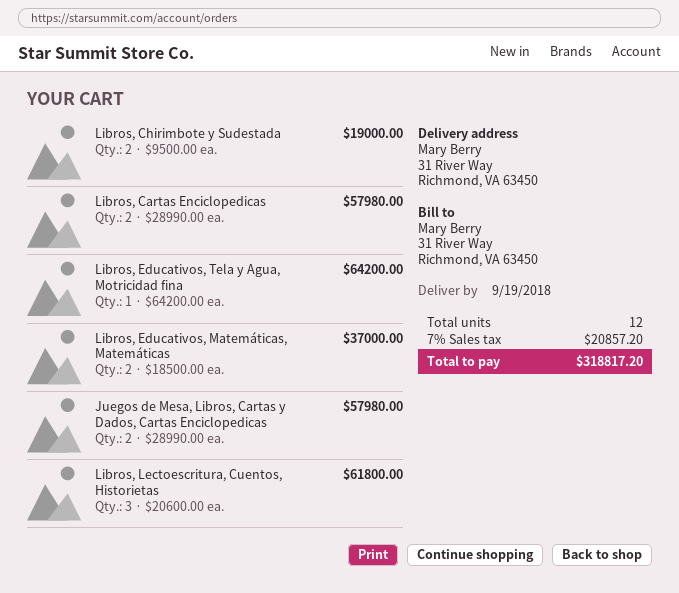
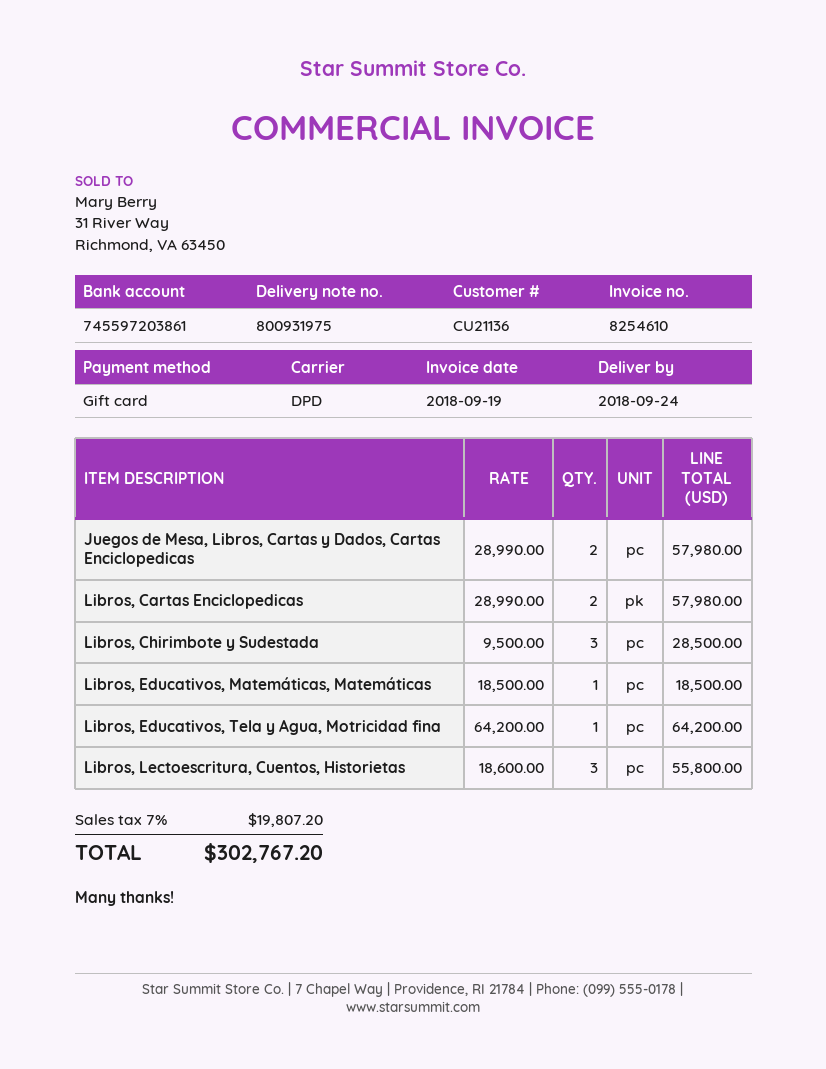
delivery date: 2018-09-19 -> 2018-09-24
Libros, Chirimbote y Sudestada: 2 x 9500.00 = 19000.00 -> 3 x 9500.00 = 28500.00
Libros, Educativos, Matemáticas, Matemáticas: 2 x 18500.00 = 37000.00 -> 1 x 18500.00 = 18500.00
Libros, Lectoescritura, Cuentos, Historietas: 3 x 20600.00 = 61800.00 -> 3 x 18600.00 = 55800.00
tax: 7% = 20857.20 -> 7% = 19807.20
total: 318817.20 -> 302767.20

